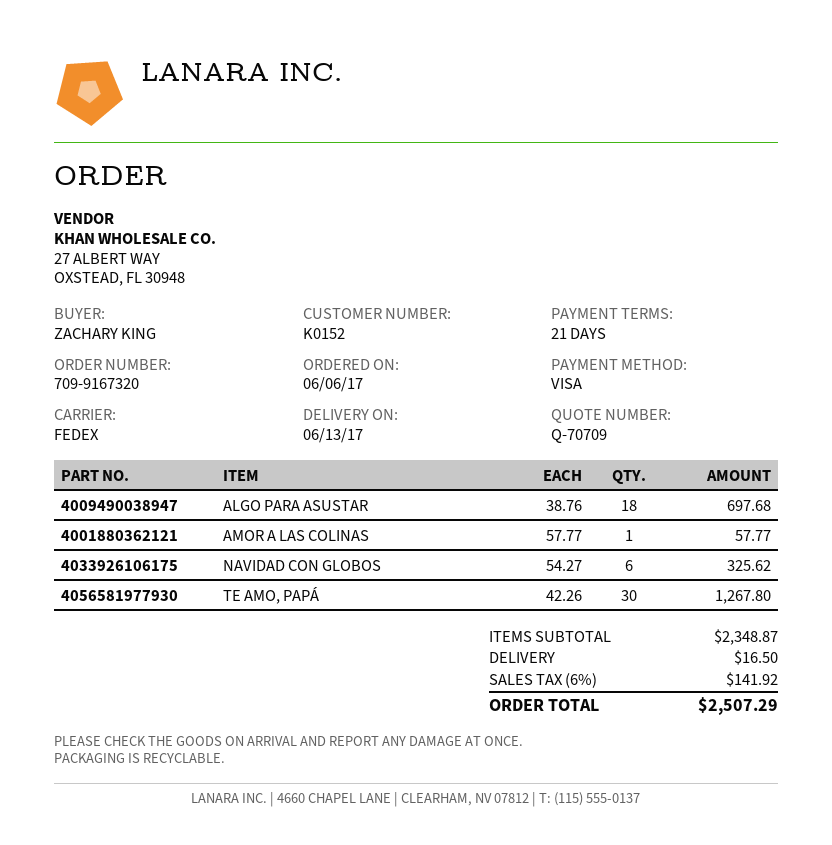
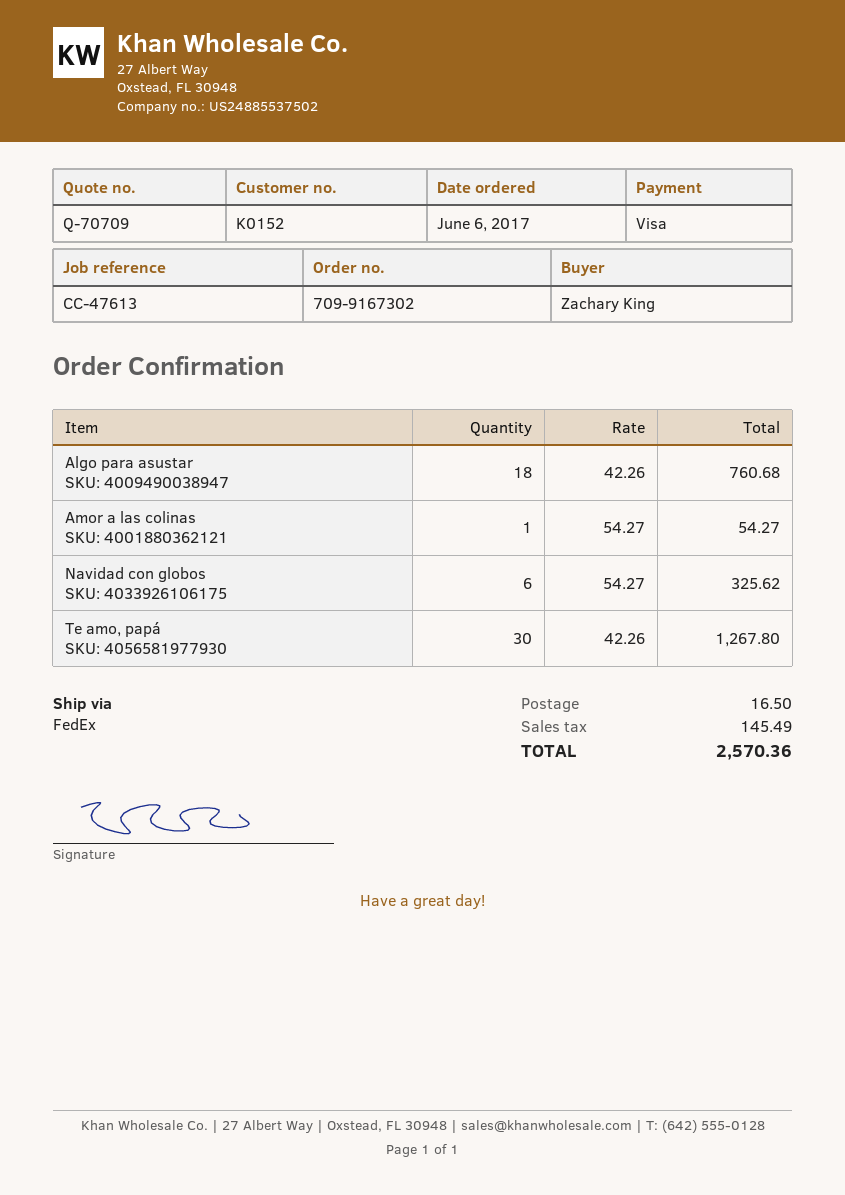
order number: 709-9167320 -> 709-9167302
ALGO PARA ASUSTAR: 18 x 38.76 = 697.68 -> 18 x 42.26 = 760.68
AMOR A LAS COLINAS: 1 x 57.77 = 57.77 -> 1 x 54.27 = 54.27
tax: 141.92 -> 145.49
total: 2507.29 -> 2570.36

